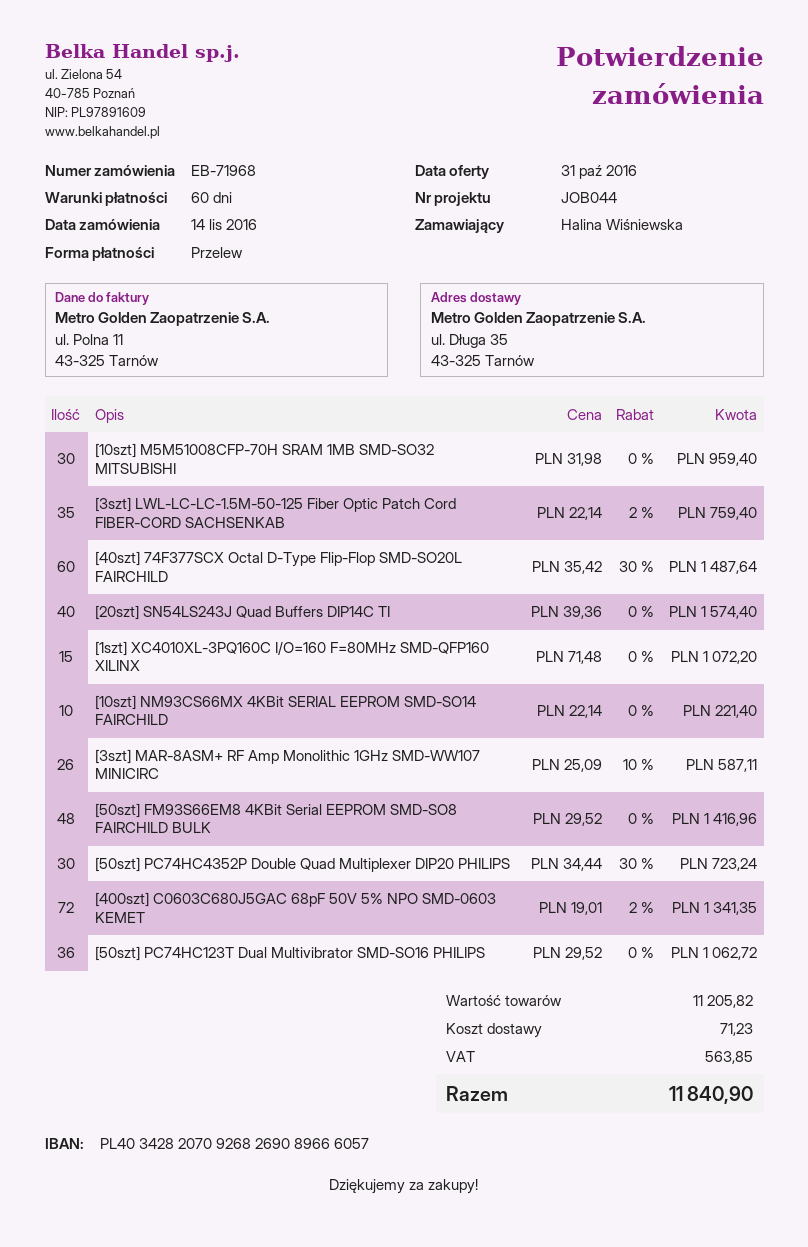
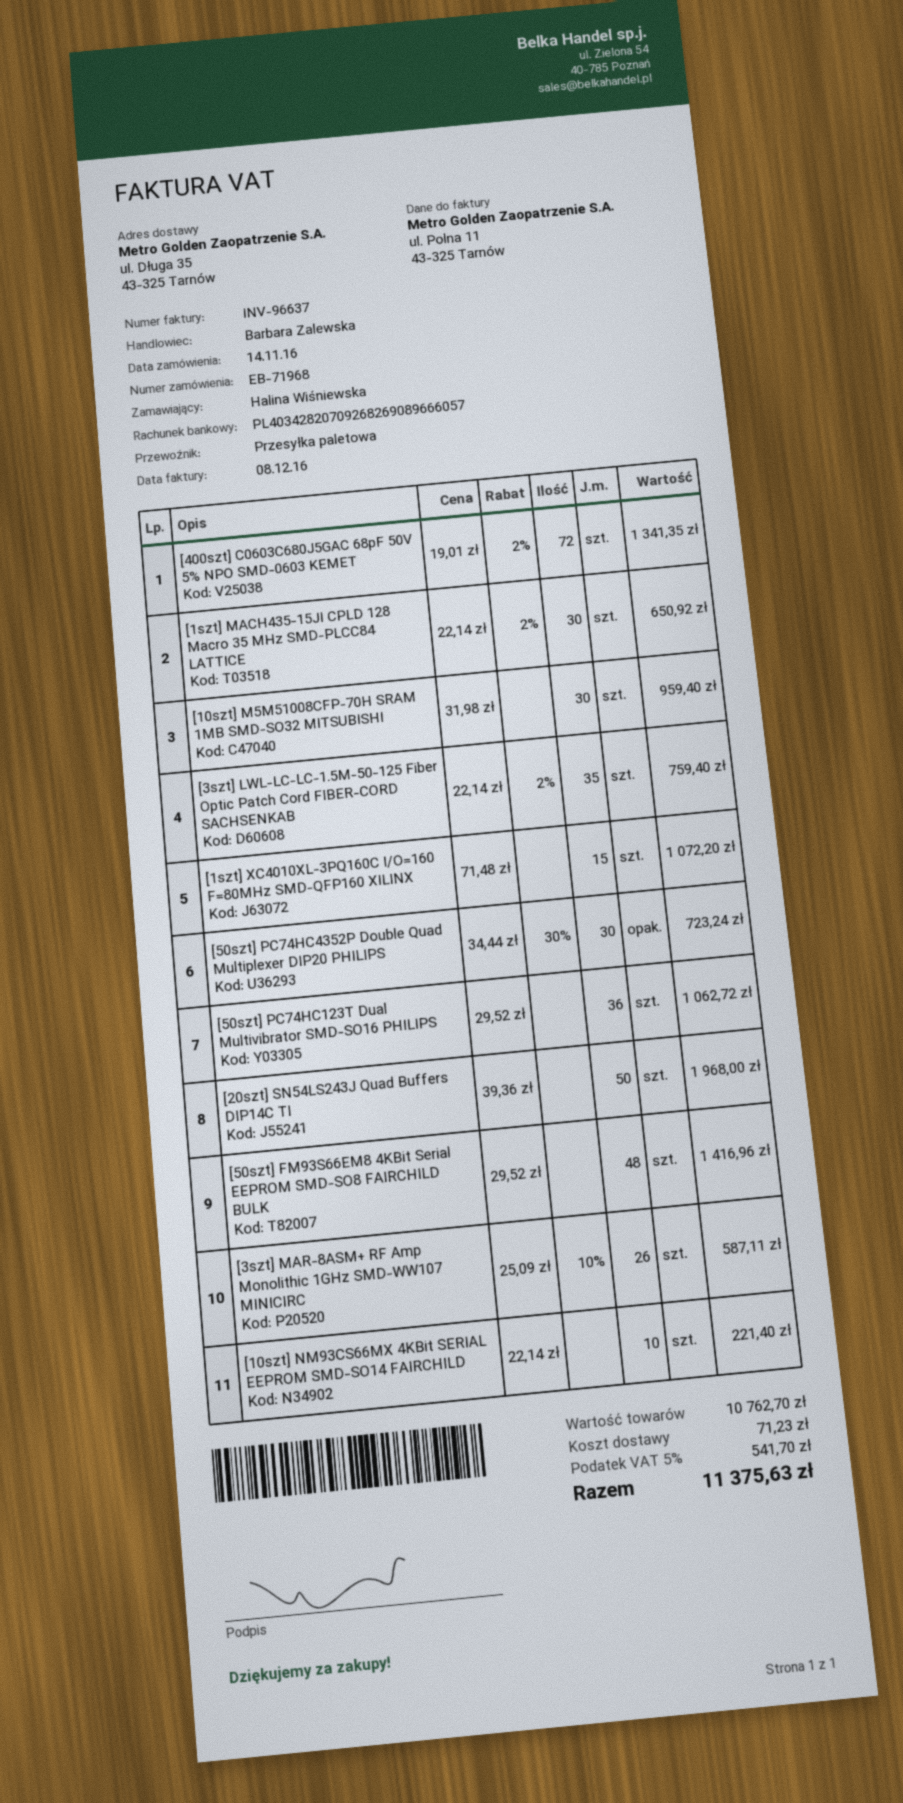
[40szt] 74F377SCX Octal D-Type Flip-Flop SMD-SO20L FAIRCHILD: 60 x 35.42 - 30% = 1487.64 -> none
[20szt] SN54LS243J Quad Buffers DIP14C TI: 40 x 39.36 = 1574.40 -> 50 x 39.36 = 1968.00
[1szt] MACH435-15JI CPLD 128 Macro 35 MHz SMD-PLCC84 LATTICE: none -> 30 x 22.14 - 2% = 650.92
subtotal: 11205.82 -> 10762.70
tax: 563.85 -> 541.70
total: 11840.90 -> 11375.63

